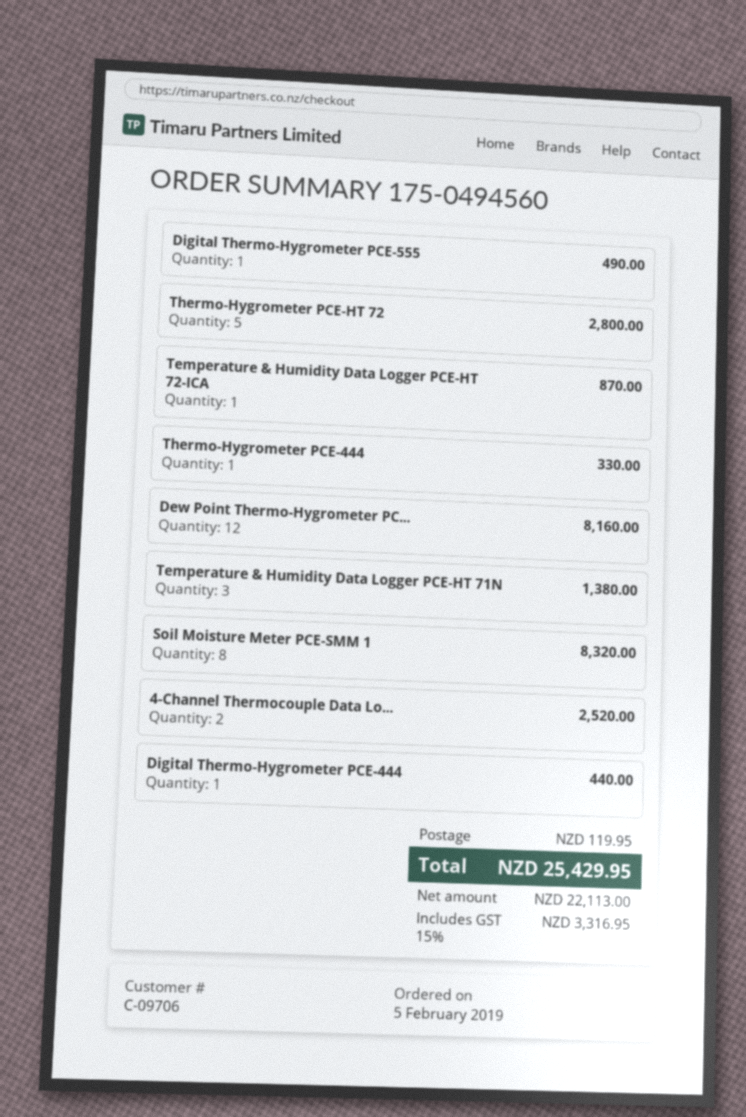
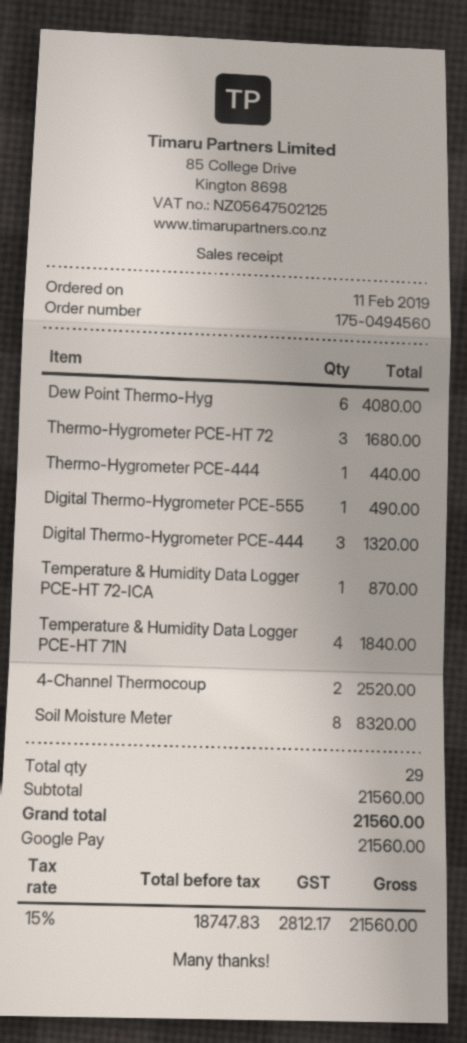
order date: 2019-02-05 -> 2019-02-11
Thermo-Hygrometer PCE-HT 72: 5 for 2800.00 -> 3 for 1680.00
Thermo-Hygrometer PCE-444: 1 for 330.00 -> 1 for 440.00
Dew Point Thermo-Hygrometer PC...: 12 for 8160.00 -> 6 for 4080.00
Temperature & Humidity Data Logger PCE-HT 71N: 3 for 1380.00 -> 4 for 1840.00
Digital Thermo-Hygrometer PCE-444: 1 for 440.00 -> 3 for 1320.00
shipping: 119.95 -> none
net: 22113.00 -> 18747.83
tax: 15% = 3316.95 -> 15% = 2812.17
total: 25429.95 -> 21560.00

